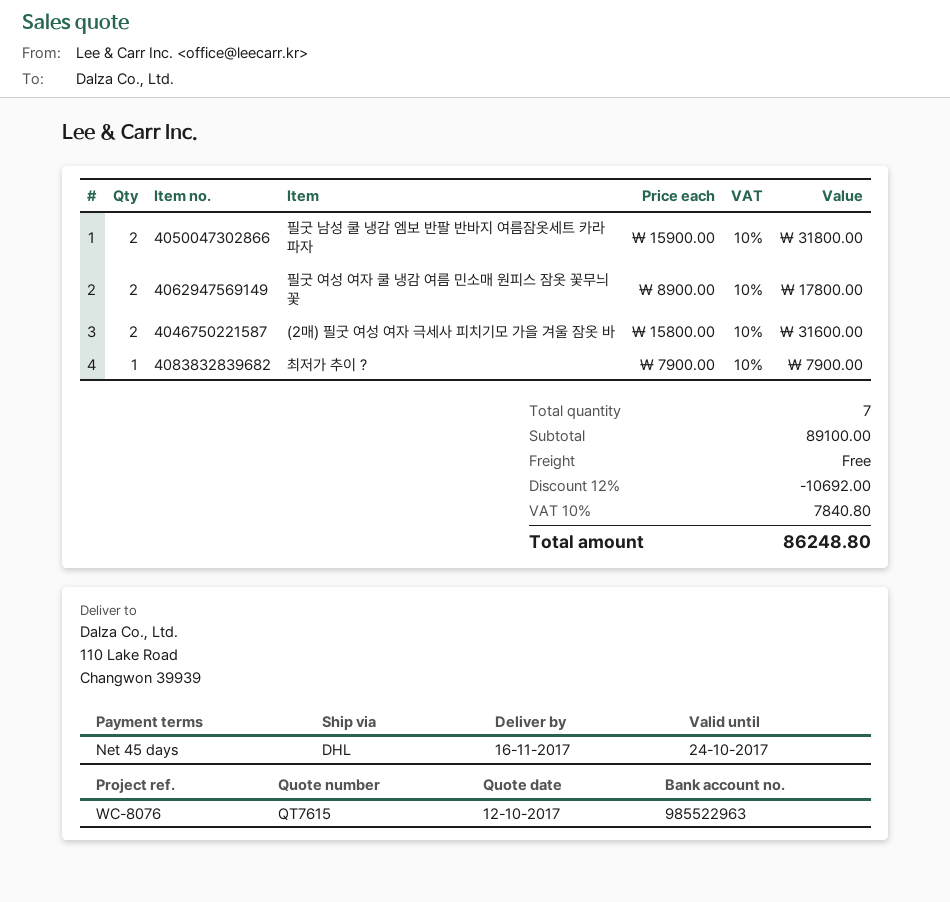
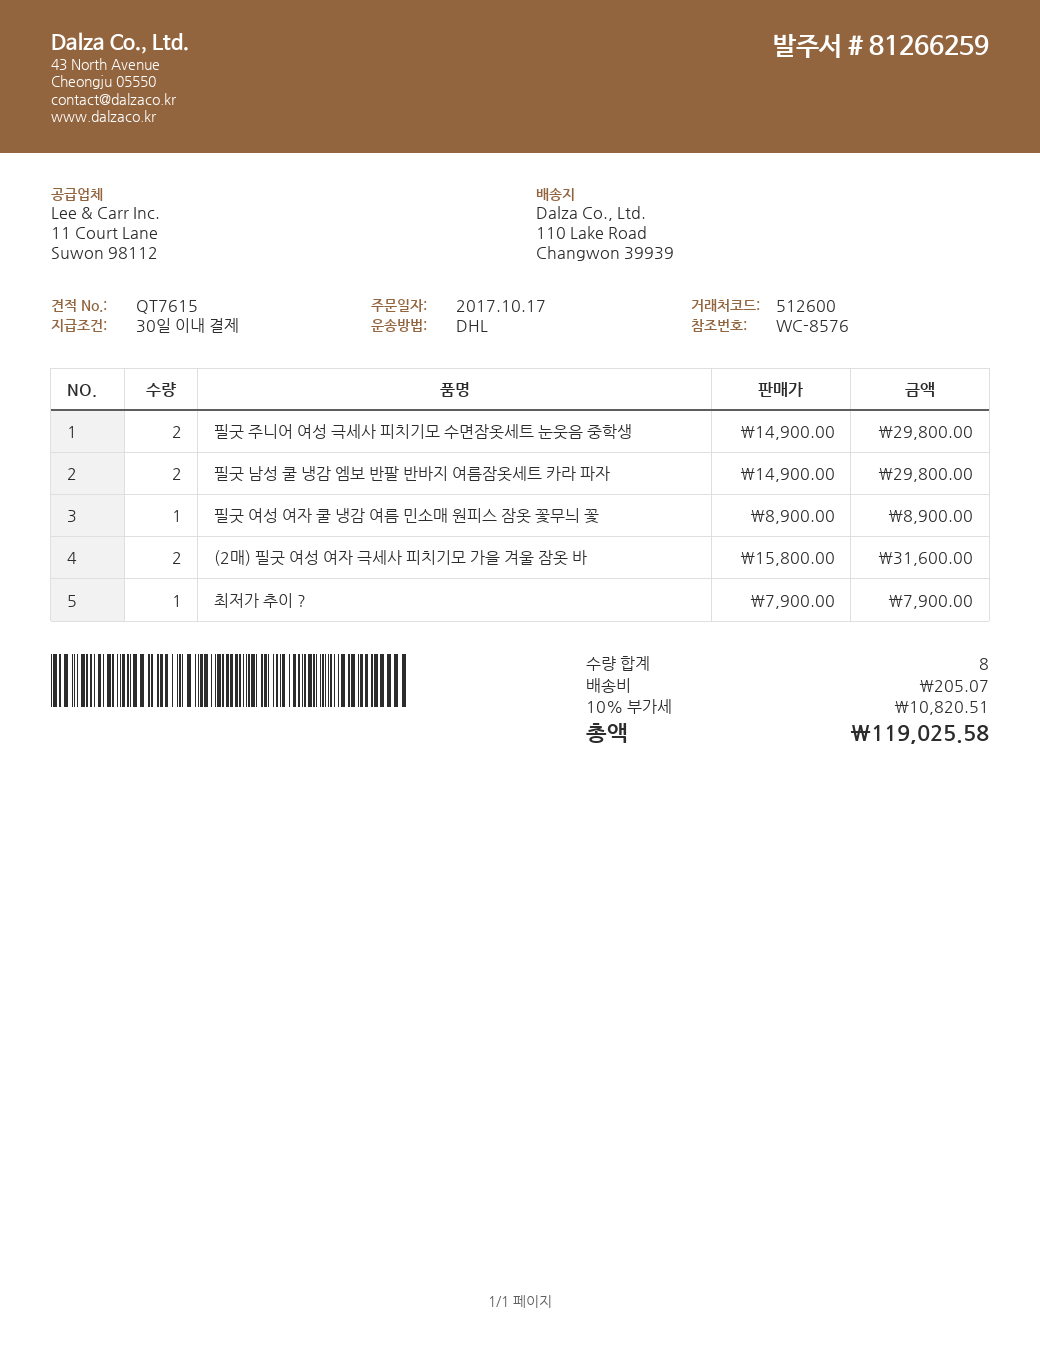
payment terms: 45 days -> 30 days
reference: WC-8076 -> WC-8576
필굿 남성 쿨 냉감 엠보 반팔 반바지 여름잠옷세트 카라 파자: 2 x 15900.00 = 31800.00 -> 2 x 14900.00 = 29800.00
필굿 여성 여자 쿨 냉감 여름 민소매 원피스 잠옷 꽃무늬 꽃: 2 x 8900.00 = 17800.00 -> 1 x 8900.00 = 8900.00
필굿 주니어 여성 극세사 피치기모 수면잠옷세트 눈웃음 중학생: none -> 2 x 14900.00 = 29800.00
total quantity: 7 -> 8
discount: 12% = 10692.00 -> none
shipping: 0.00 -> 205.07
tax: 10% = 7840.80 -> 10% = 10820.51
total: 86248.80 -> 119025.58

